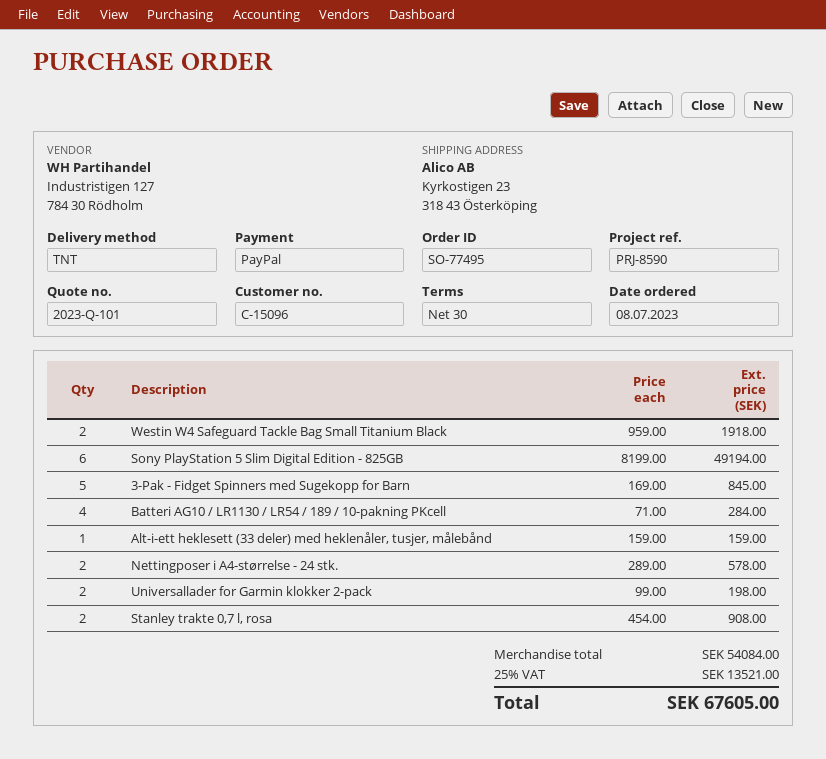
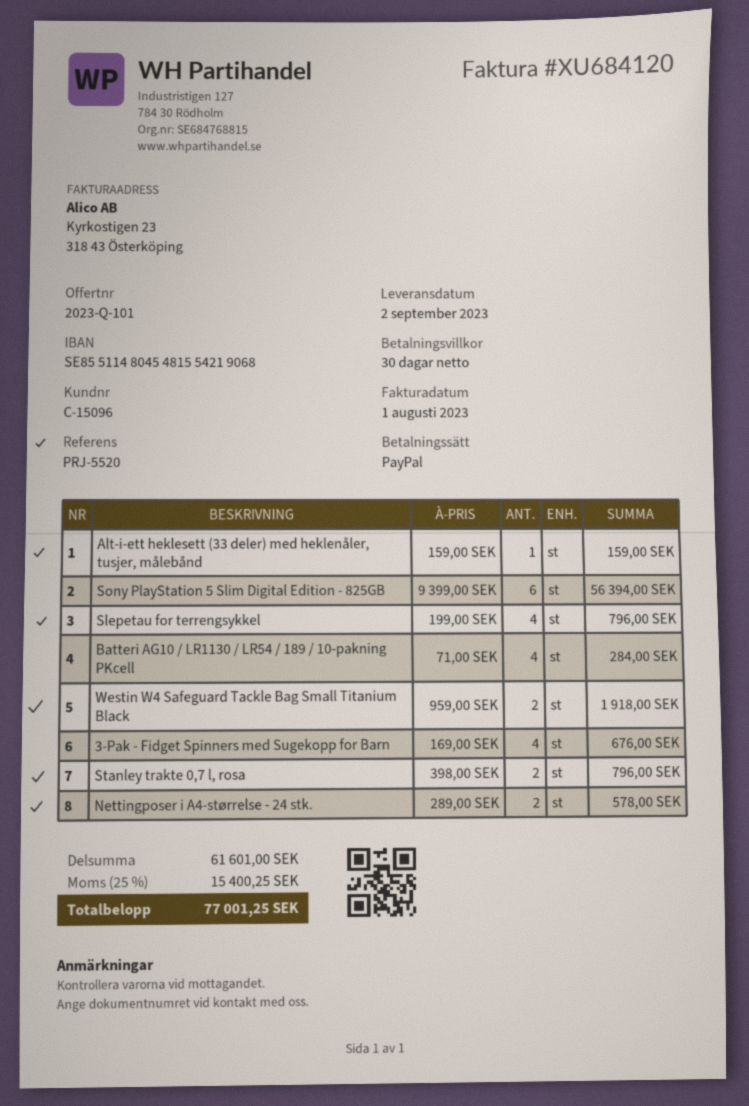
reference: PRJ-8590 -> PRJ-5520
Sony PlayStation 5 Slim Digital Edition - 825GB: 6 x 8199.00 = 49194.00 -> 6 x 9399.00 = 56394.00
3-Pak - Fidget Spinners med Sugekopp for Barn: 5 x 169.00 = 845.00 -> 4 x 169.00 = 676.00
Universallader for Garmin klokker 2-pack: 2 x 99.00 = 198.00 -> none
Stanley trakte 0,7 l, rosa: 2 x 454.00 = 908.00 -> 2 x 398.00 = 796.00
Slepetau for terrengsykkel: none -> 4 x 199.00 = 796.00
subtotal: 54084.00 -> 61601.00
tax: 25% = 13521.00 -> 25% = 15400.25
total: 67605.00 -> 77001.25

